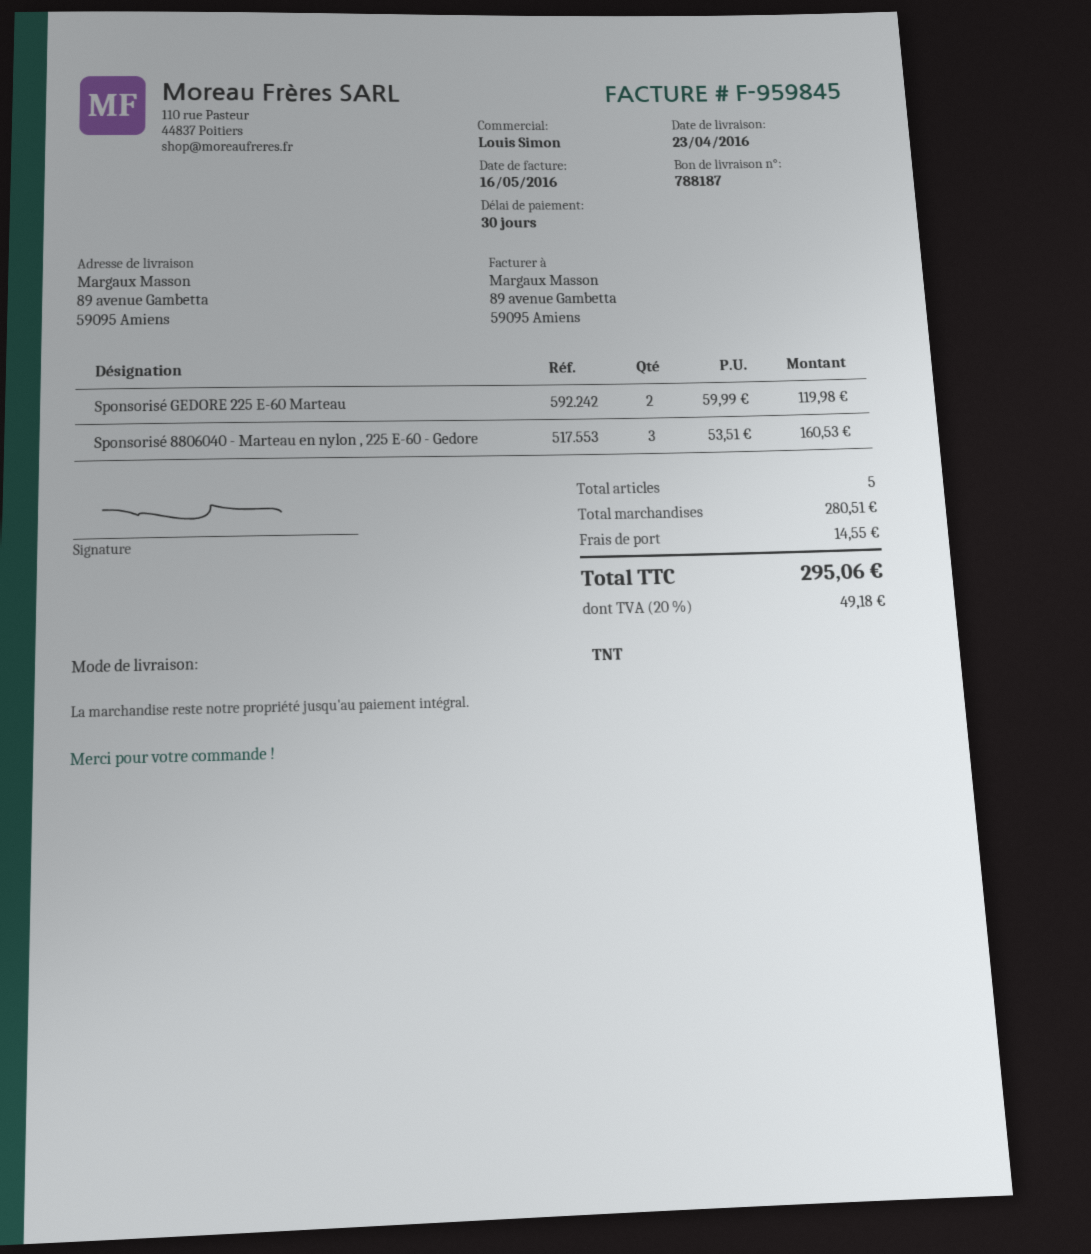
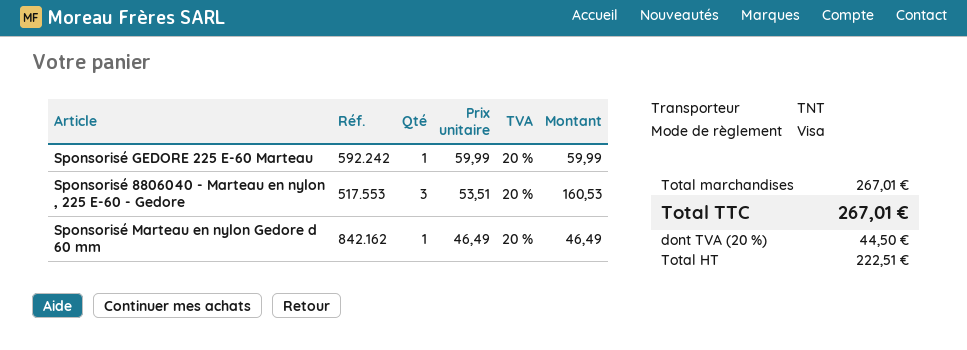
Sponsorisé GEDORE 225 E-60 Marteau: 2 x 59.99 = 119.98 -> 1 x 59.99 = 59.99
Sponsorisé Marteau en nylon Gedore d 60 mm: none -> 1 x 46.49 = 46.49
subtotal: 280.51 -> 267.01
shipping: 14.55 -> none
tax: 20% = 49.18 -> 20% = 44.50
total: 295.06 -> 267.01

